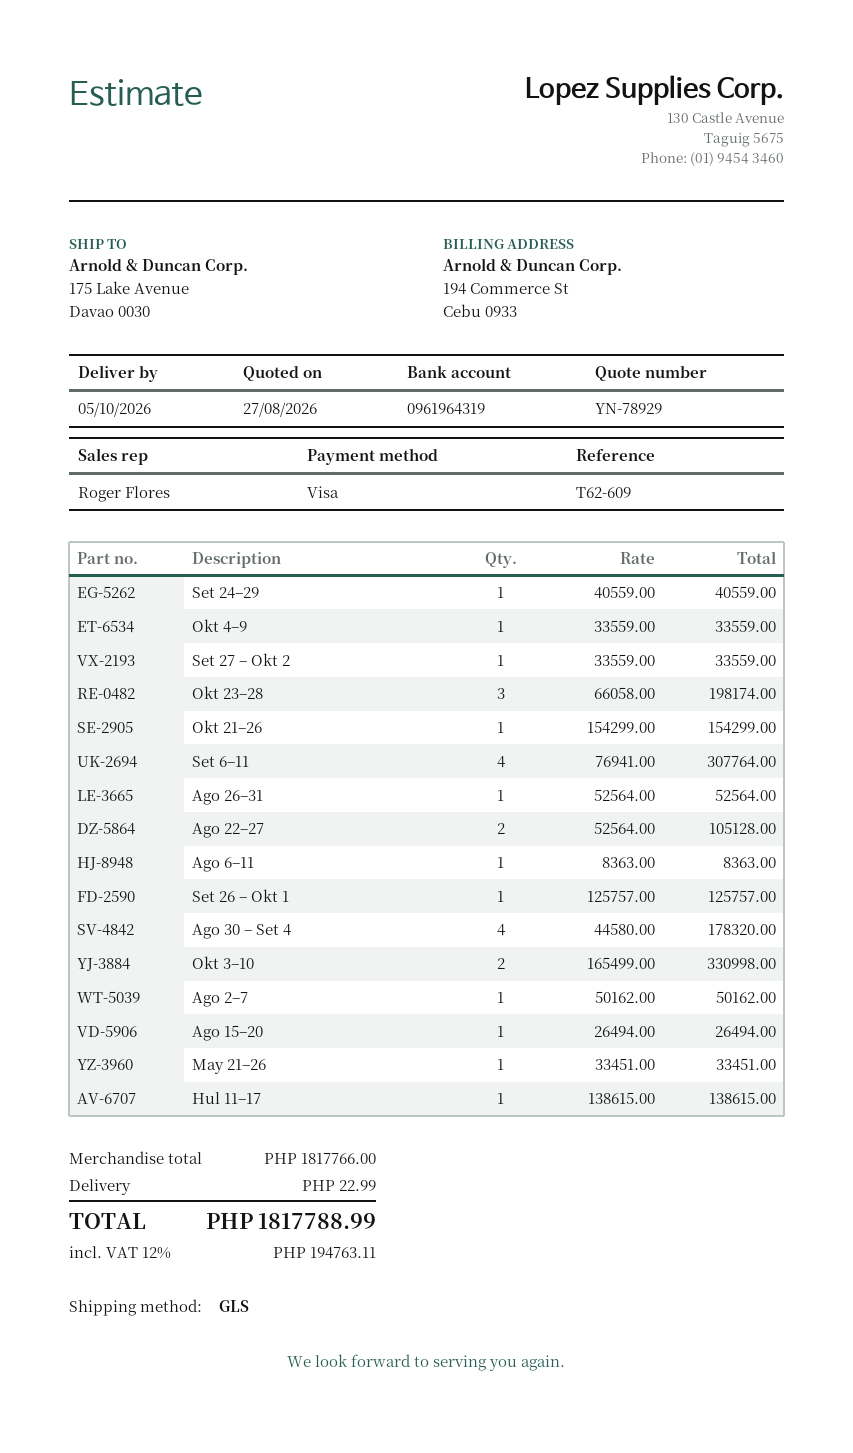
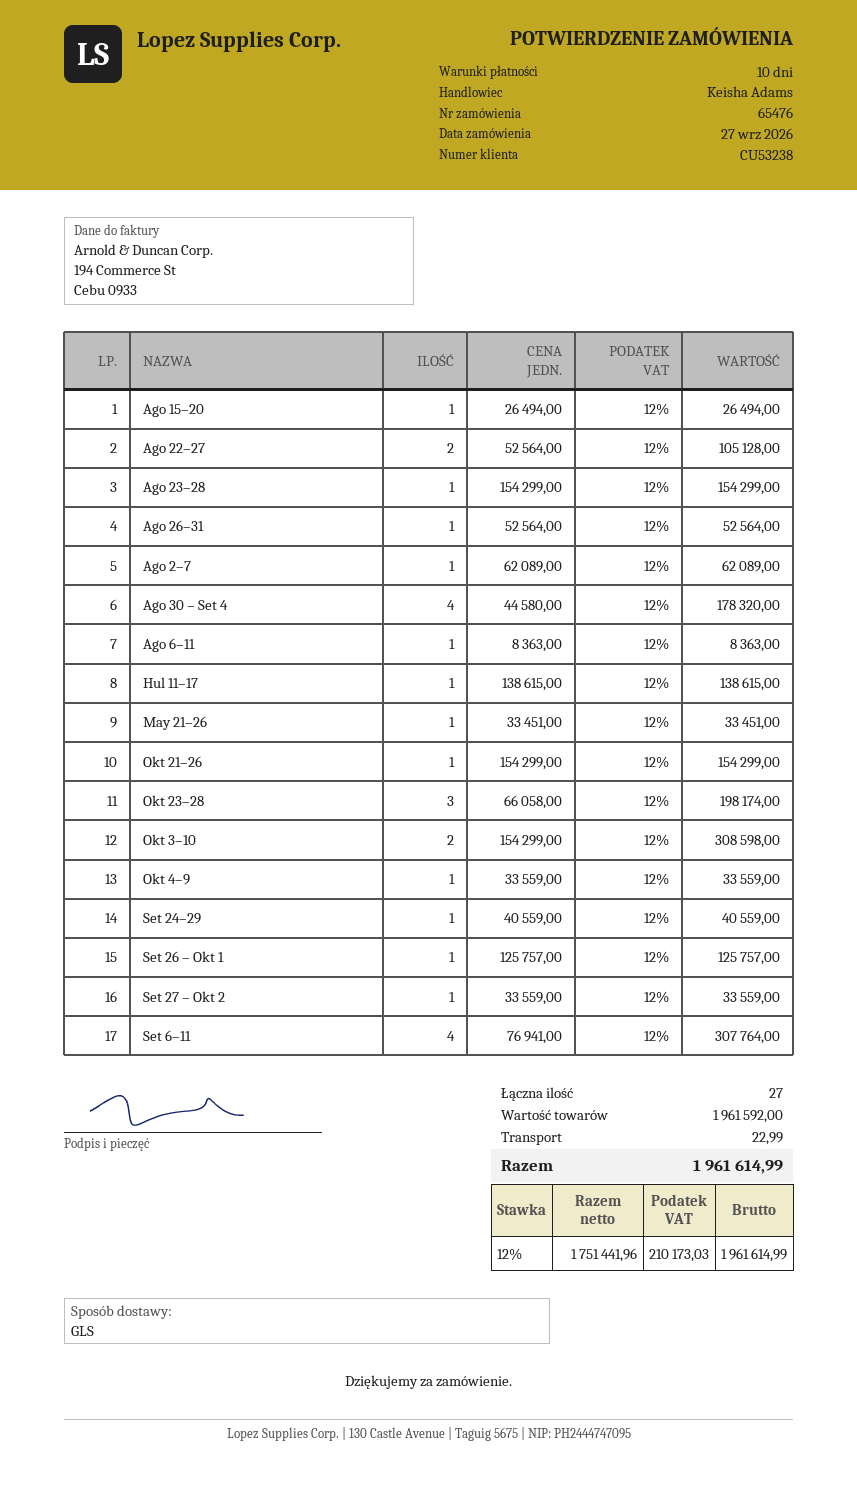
sales rep: Roger Flores -> Keisha Adams
Okt 3–10: 2 x 165499.00 = 330998.00 -> 2 x 154299.00 = 308598.00
Ago 2–7: 1 x 50162.00 = 50162.00 -> 1 x 62089.00 = 62089.00
Ago 23–28: none -> 1 x 154299.00 = 154299.00
subtotal: 1817766.00 -> 1961592.00
tax: 12% = 194763.11 -> 12% = 210173.03
total: 1817788.99 -> 1961614.99

